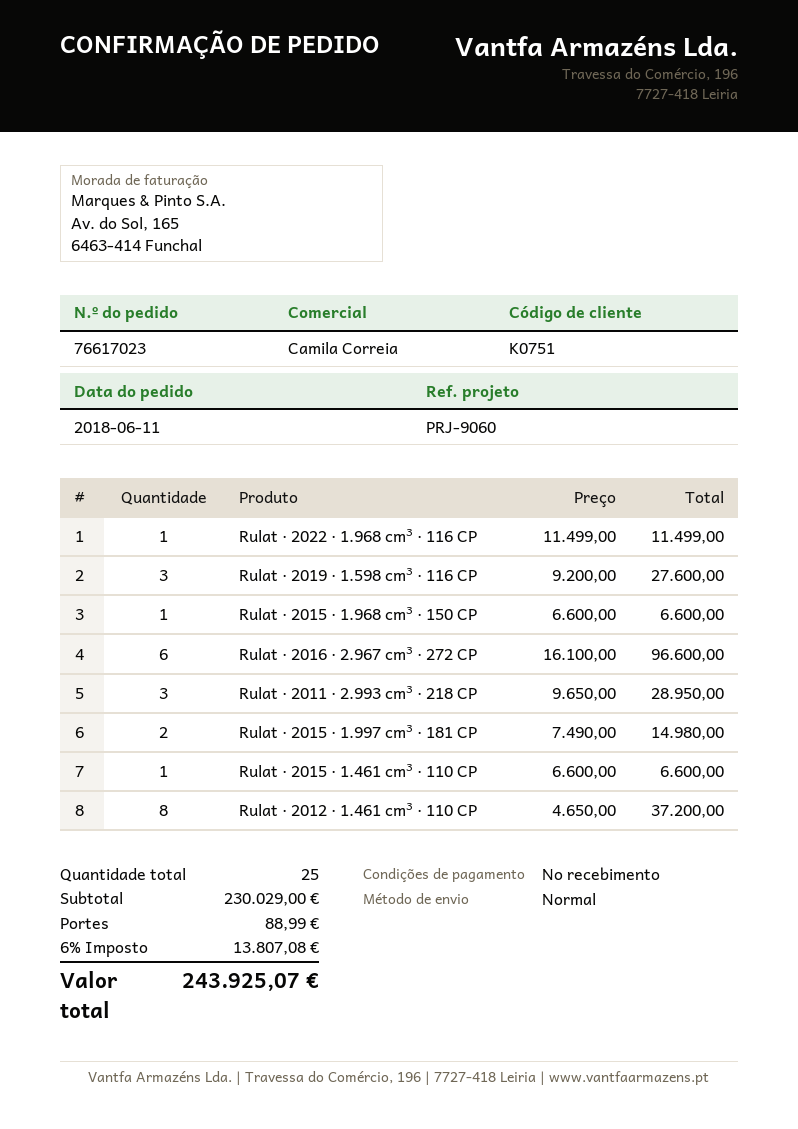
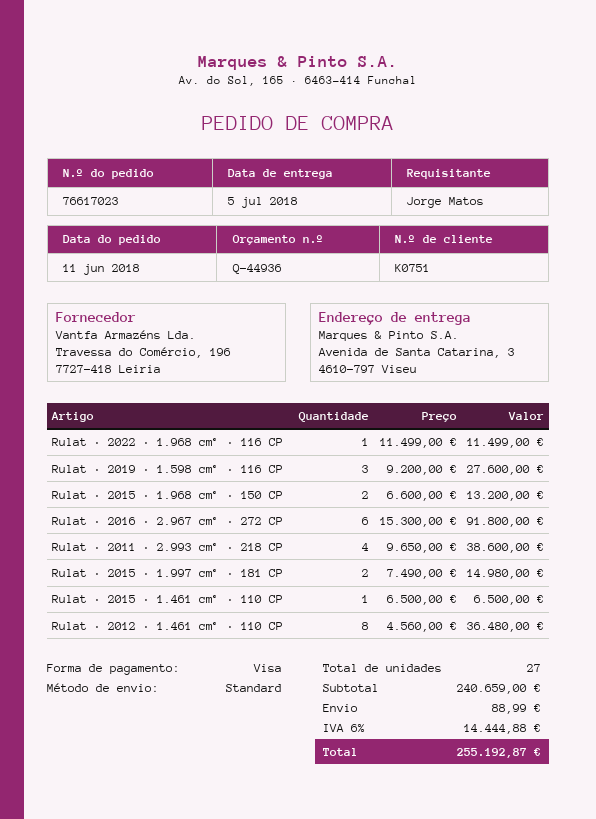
Rulat · 2015 · 1.968 cm³ · 150 CP: 1 x 6600.00 = 6600.00 -> 2 x 6600.00 = 13200.00
Rulat · 2016 · 2.967 cm³ · 272 CP: 6 x 16100.00 = 96600.00 -> 6 x 15300.00 = 91800.00
Rulat · 2011 · 2.993 cm³ · 218 CP: 3 x 9650.00 = 28950.00 -> 4 x 9650.00 = 38600.00
Rulat · 2015 · 1.461 cm³ · 110 CP: 1 x 6600.00 = 6600.00 -> 1 x 6500.00 = 6500.00
Rulat · 2012 · 1.461 cm³ · 110 CP: 8 x 4650.00 = 37200.00 -> 8 x 4560.00 = 36480.00
total quantity: 25 -> 27
subtotal: 230029.00 -> 240659.00
tax: 6% = 13807.08 -> 6% = 14444.88
total: 243925.07 -> 255192.87

